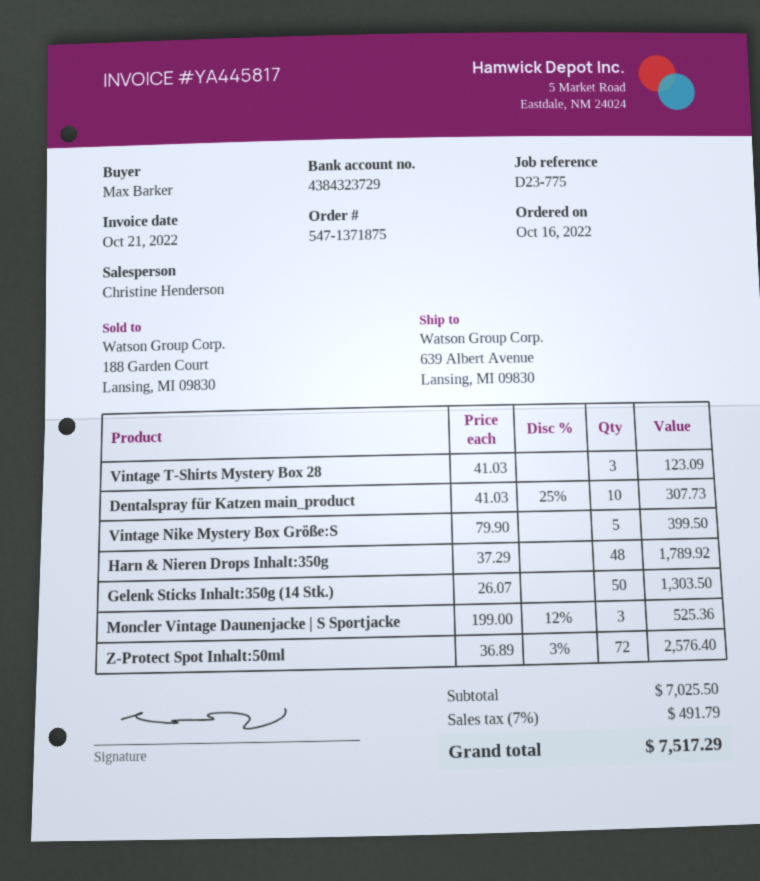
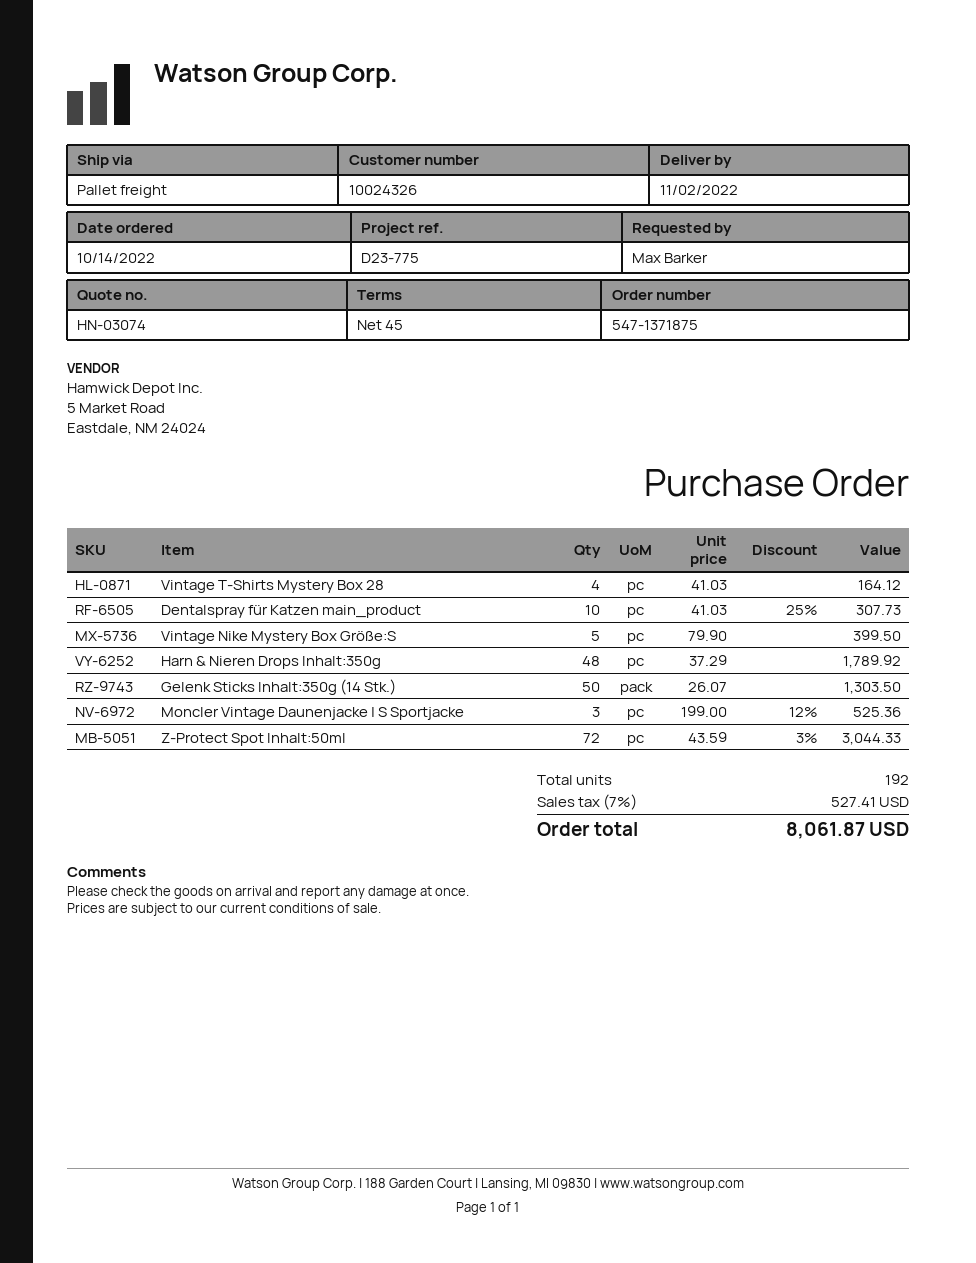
order date: 2022-10-16 -> 2022-10-14
Vintage T-Shirts Mystery Box 28: 3 x 41.03 = 123.09 -> 4 x 41.03 = 164.12
Z-Protect Spot Inhalt:50ml: 72 x 36.89 - 3% = 2576.40 -> 72 x 43.59 - 3% = 3044.33
tax: 7% = 491.79 -> 7% = 527.41
total: 7517.29 -> 8061.87

